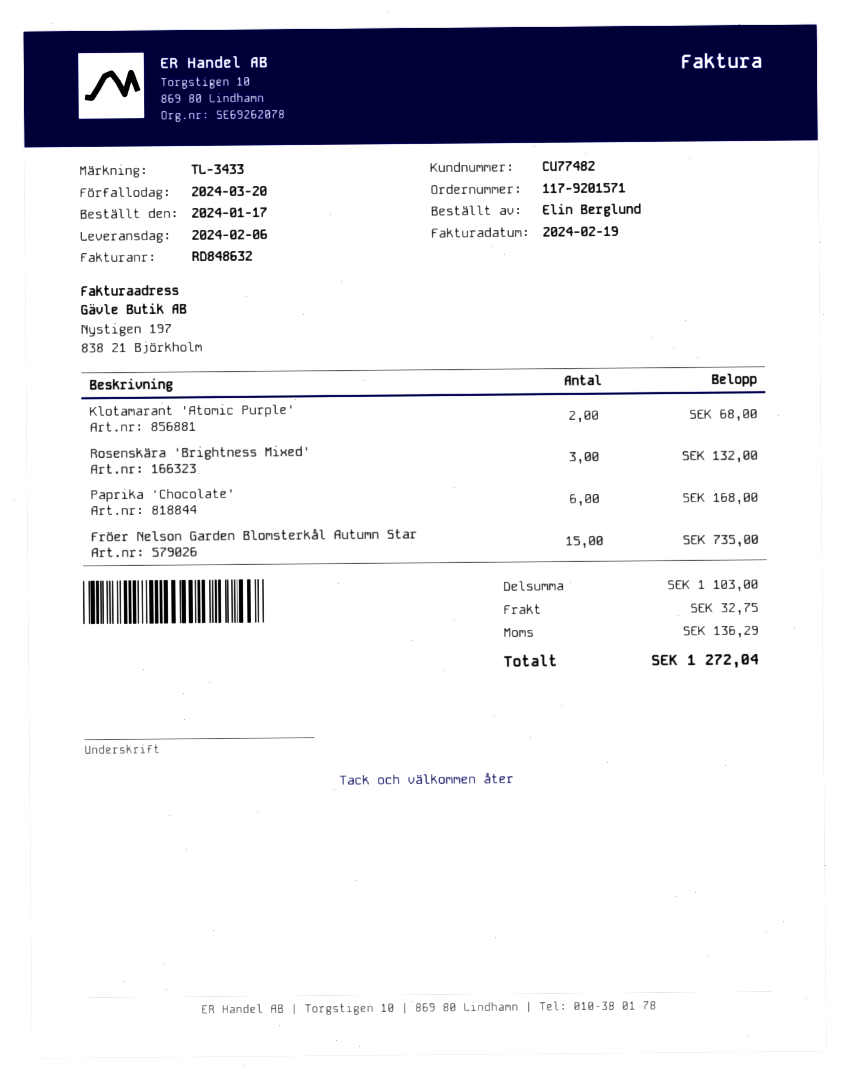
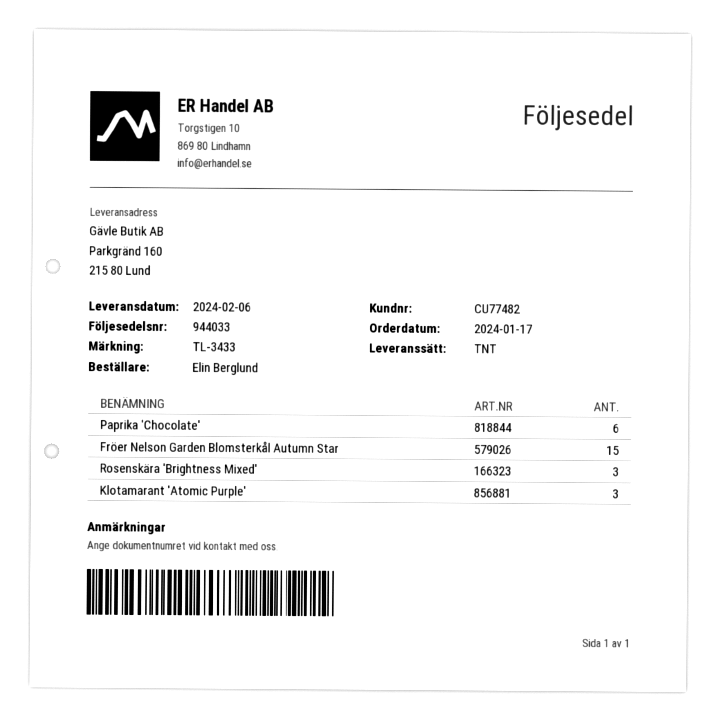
Klotamarant 'Atomic Purple': 2 -> 3

